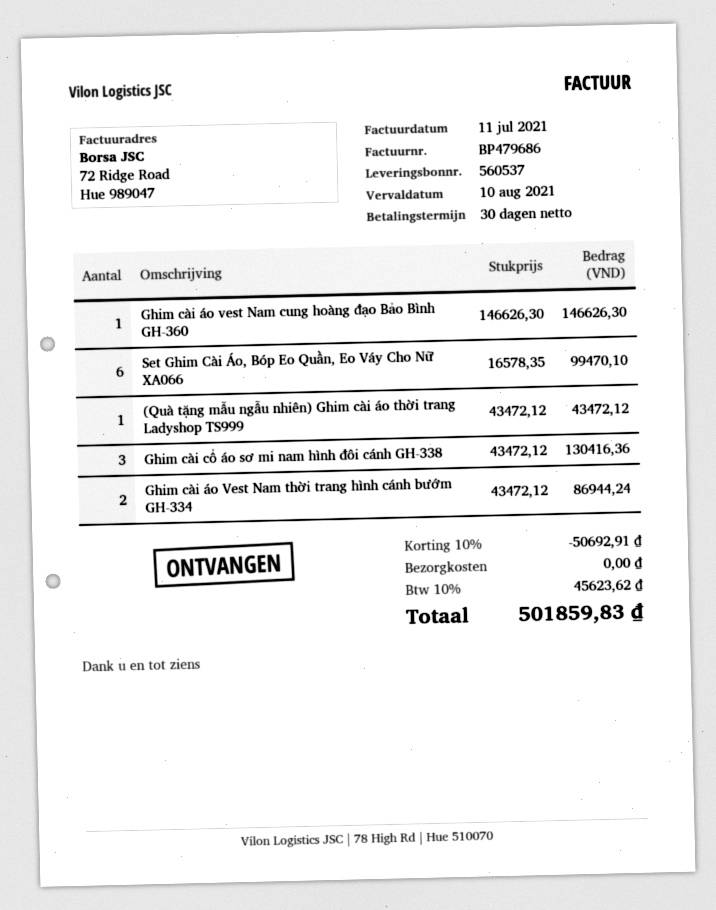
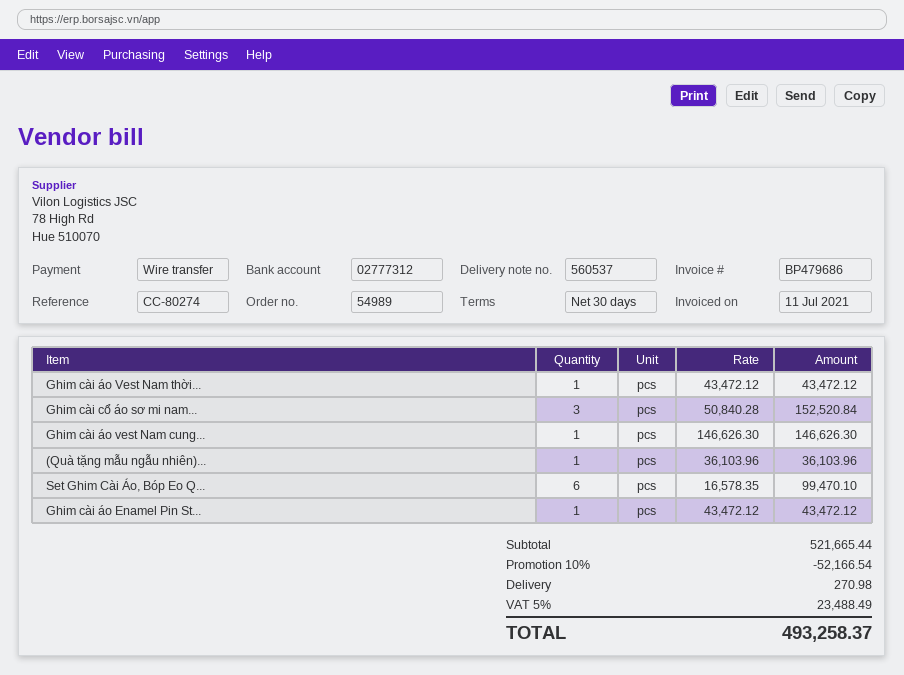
(Quà tặng mẫu ngẫu nhiên) Ghim cài áo thời trang Ladyshop TS999: 1 x 43472.12 = 43472.12 -> 1 x 36103.96 = 36103.96
Ghim cài cổ áo sơ mi nam hình đôi cánh GH-338: 3 x 43472.12 = 130416.36 -> 3 x 50840.28 = 152520.84
Ghim cài áo Vest Nam thời trang hình cánh bướm GH-334: 2 x 43472.12 = 86944.24 -> 1 x 43472.12 = 43472.12
Ghim cài áo Enamel Pin St...: none -> 1 x 43472.12 = 43472.12
discount: 10% = 50692.91 -> 10% = 52166.54
shipping: 0.00 -> 270.98
tax: 10% = 45623.62 -> 5% = 23488.49
total: 501859.83 -> 493258.37

